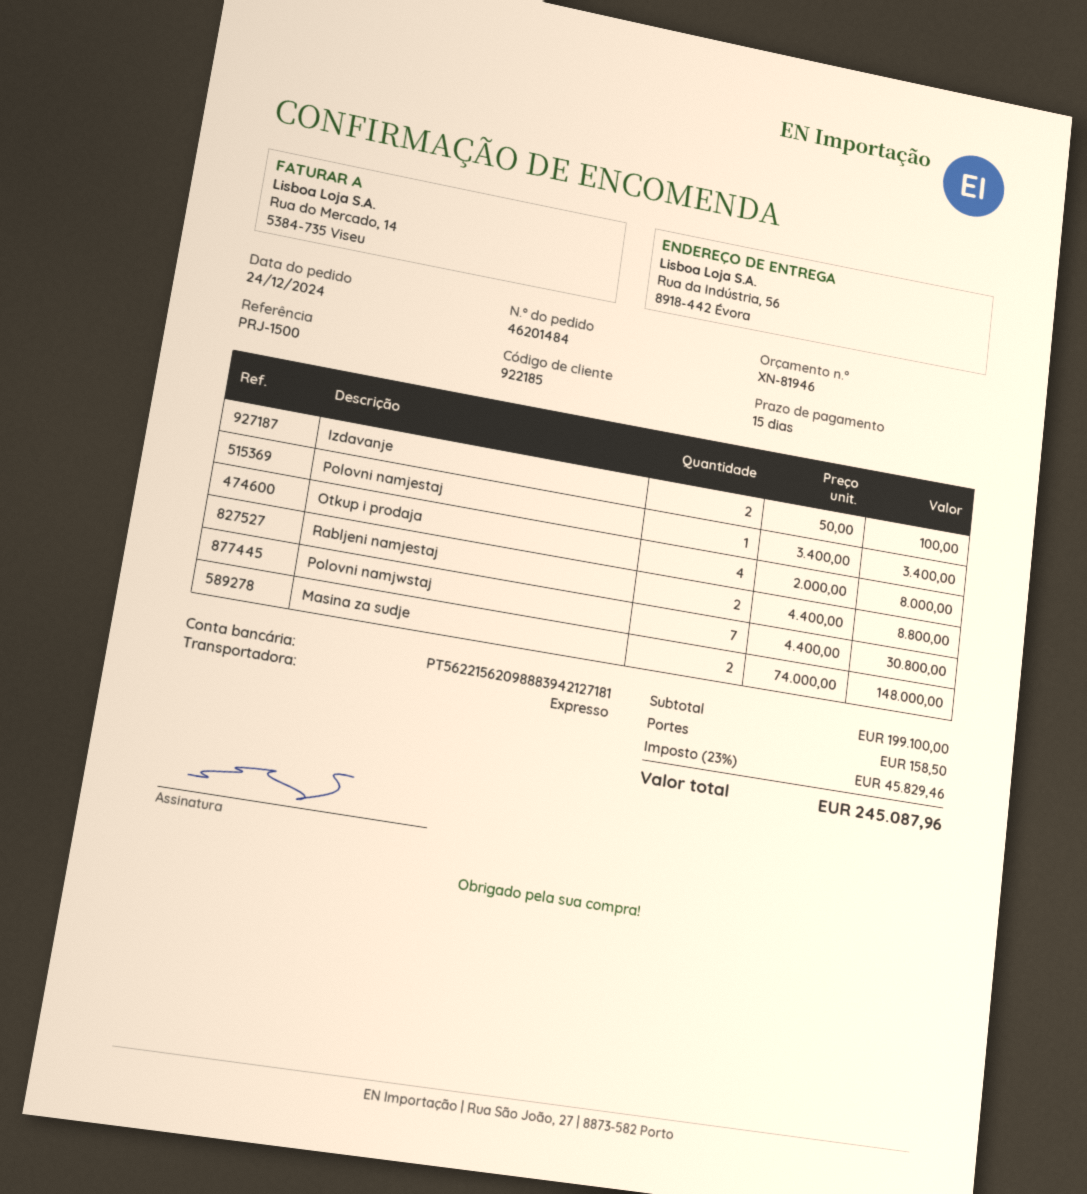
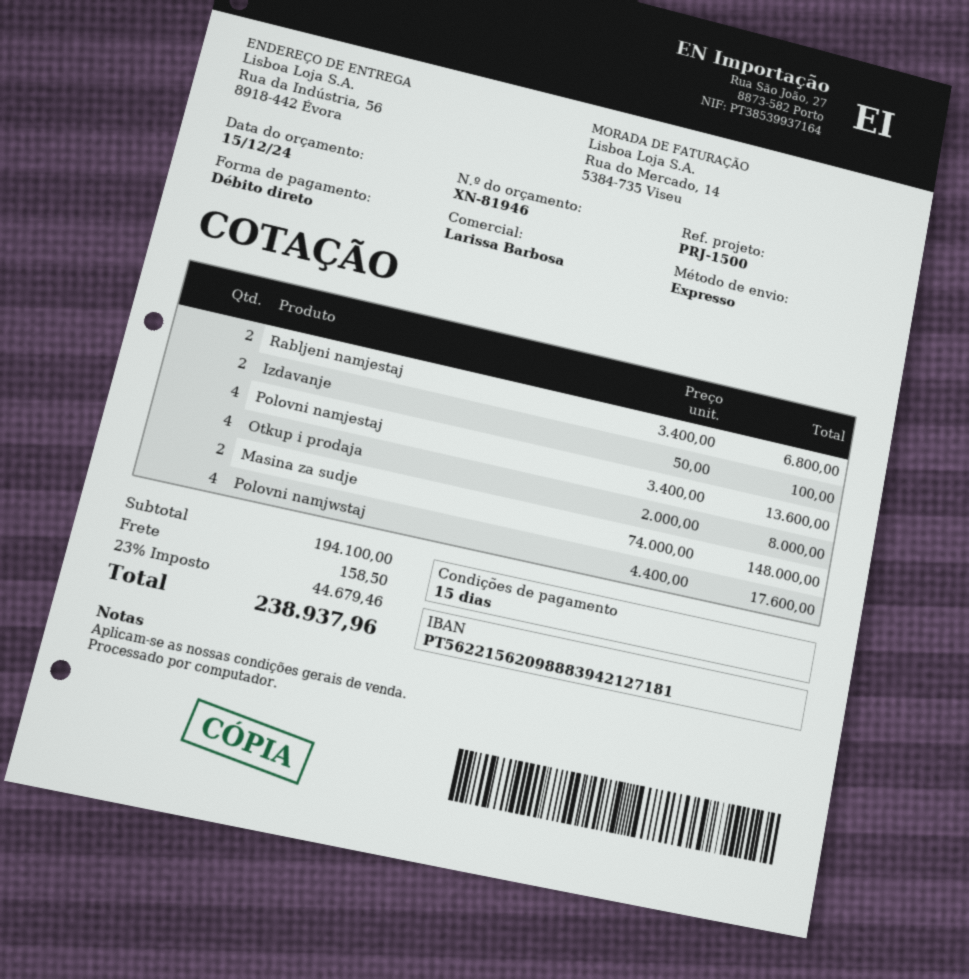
Polovni namjestaj: 1 x 3400.00 = 3400.00 -> 4 x 3400.00 = 13600.00
Rabljeni namjestaj: 2 x 4400.00 = 8800.00 -> 2 x 3400.00 = 6800.00
Polovni namjwstaj: 7 x 4400.00 = 30800.00 -> 4 x 4400.00 = 17600.00
subtotal: 199100.00 -> 194100.00
tax: 23% = 45829.46 -> 23% = 44679.46
total: 245087.96 -> 238937.96

